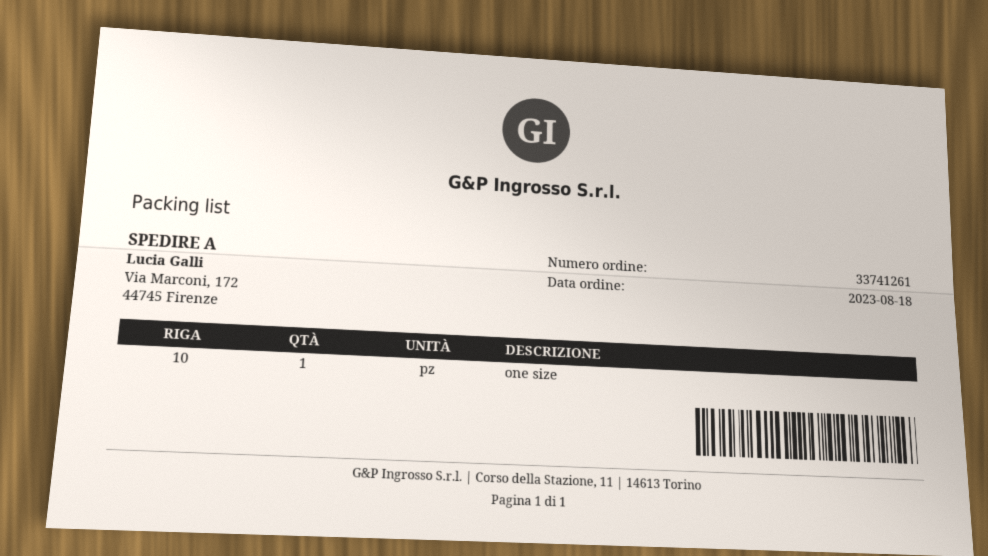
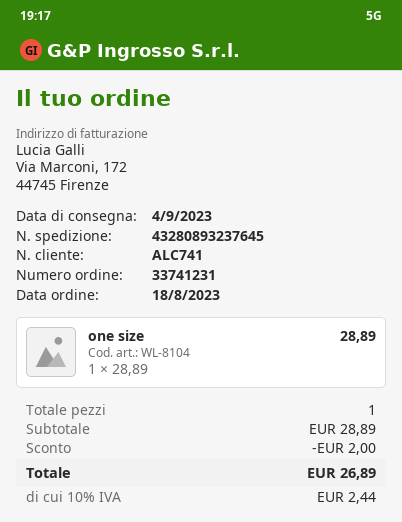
order number: 33741261 -> 33741231

